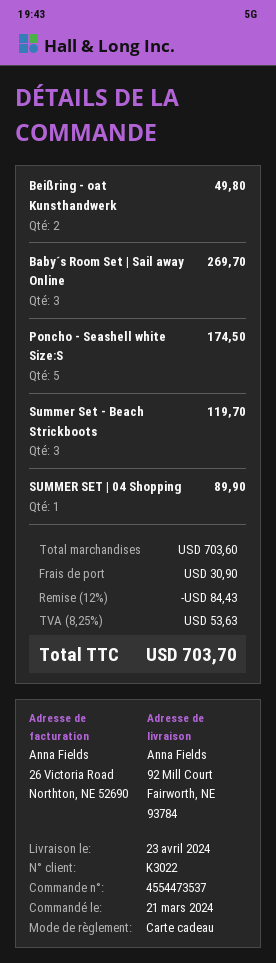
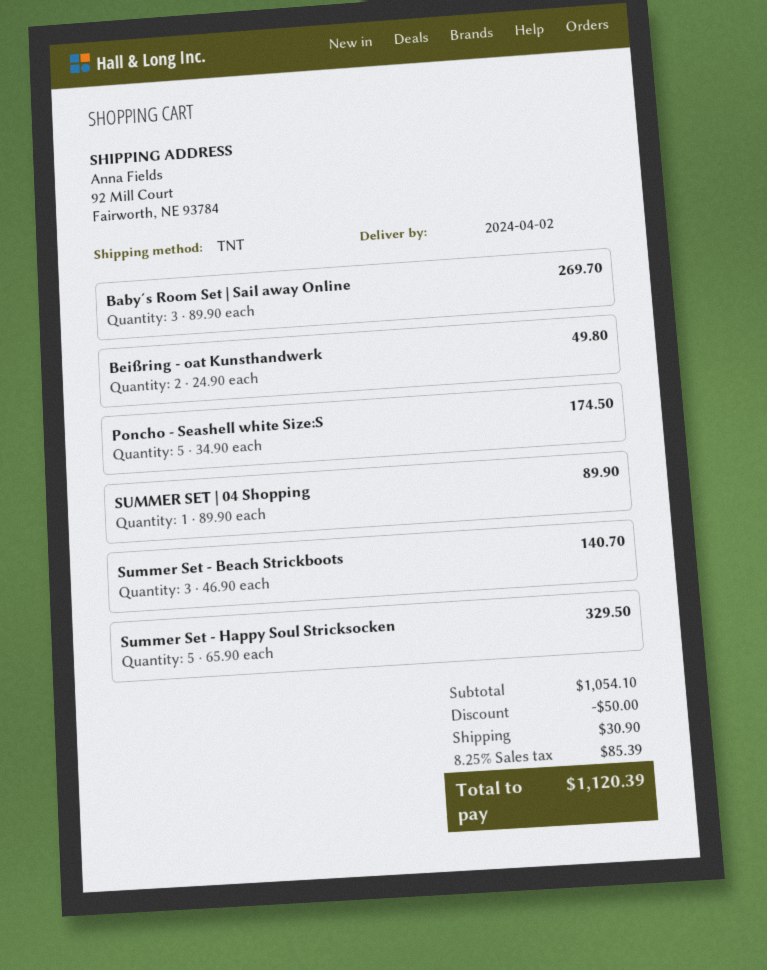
delivery date: 2024-04-23 -> 2024-04-02
Summer Set - Beach Strickboots: 3 for 119.70 -> 3 for 140.70
Summer Set - Happy Soul Stricksocken: none -> 5 for 329.50
subtotal: 703.60 -> 1054.10
discount: 84.43 -> 50.00
tax: 8.25% = 53.63 -> 8.25% = 85.39
total: 703.70 -> 1120.39

